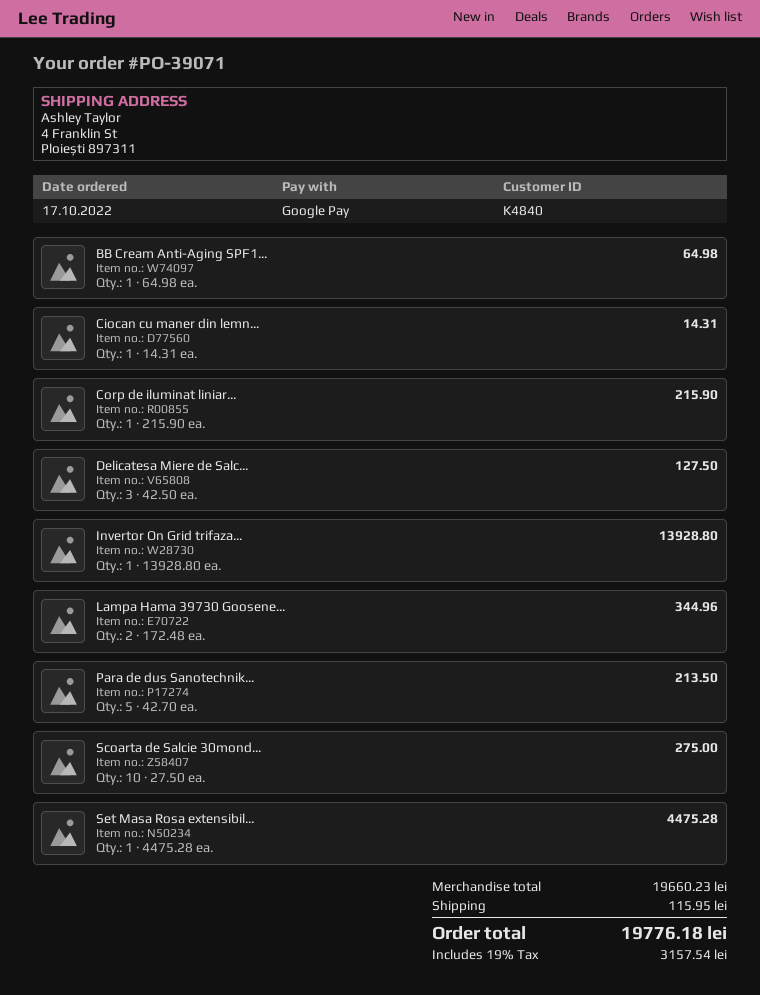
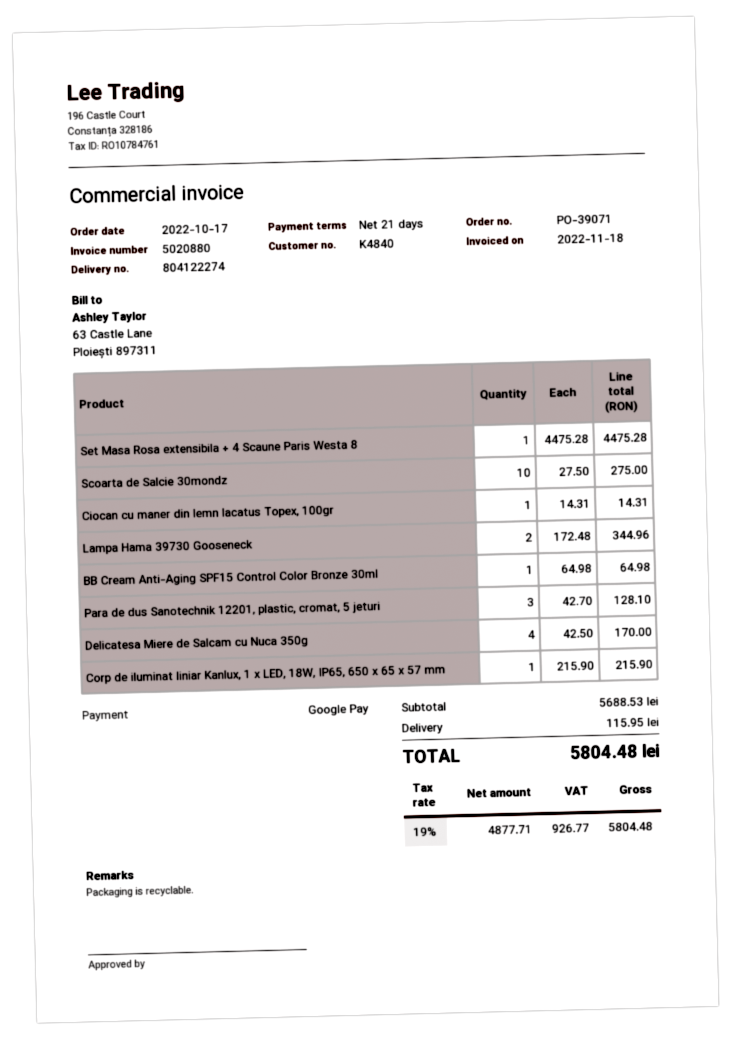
Delicatesa Miere de Salc...: 3 x 42.50 = 127.50 -> 4 x 42.50 = 170.00
Invertor On Grid trifaza...: 1 x 13928.80 = 13928.80 -> none
Para de dus Sanotechnik...: 5 x 42.70 = 213.50 -> 3 x 42.70 = 128.10
subtotal: 19660.23 -> 5688.53
tax: 19% = 3157.54 -> 19% = 926.77
total: 19776.18 -> 5804.48

